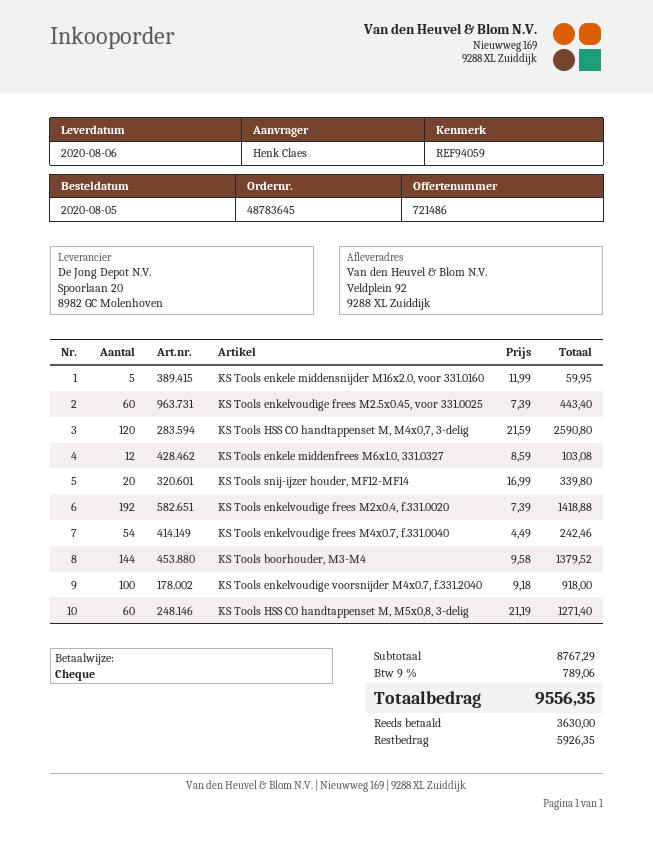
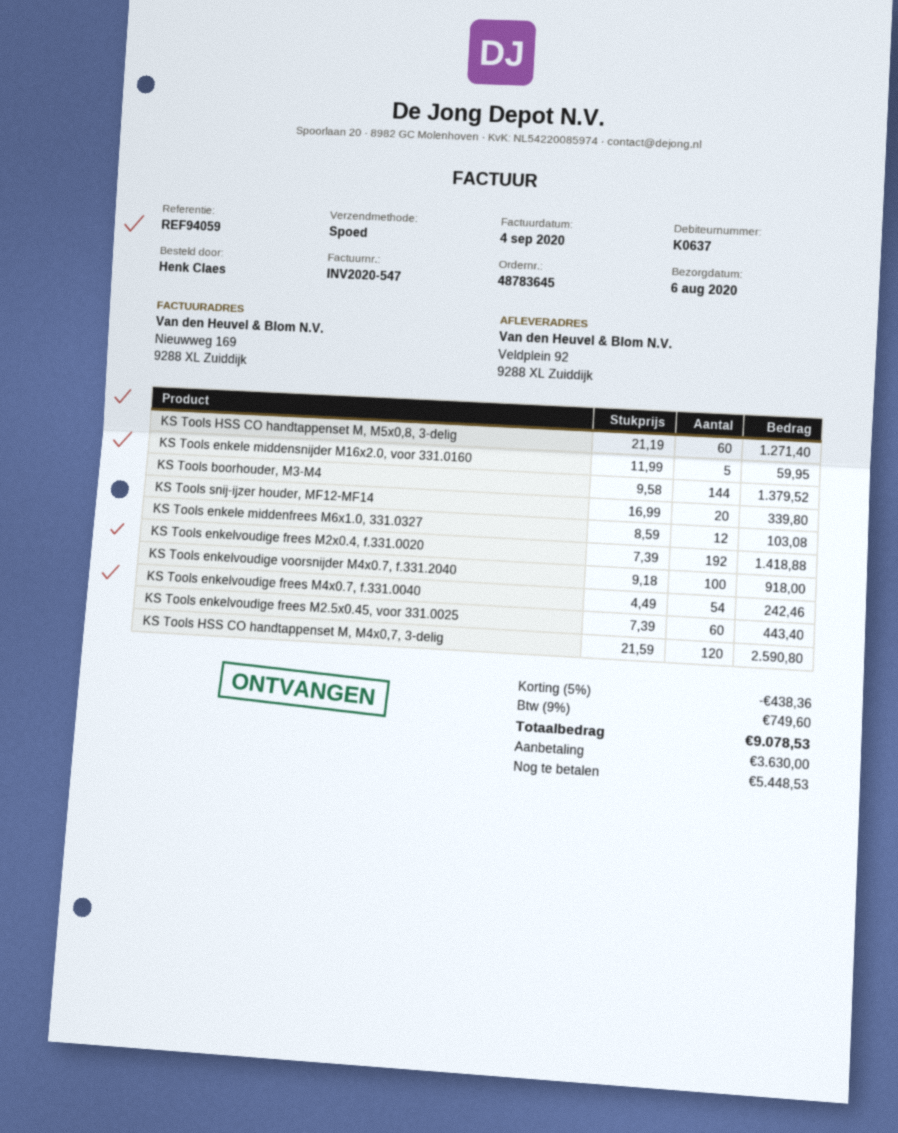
discount: none -> 5% = 438.36
tax: 9% = 789.06 -> 9% = 749.60
total: 9556.35 -> 9078.53
balance: 5926.35 -> 5448.53

